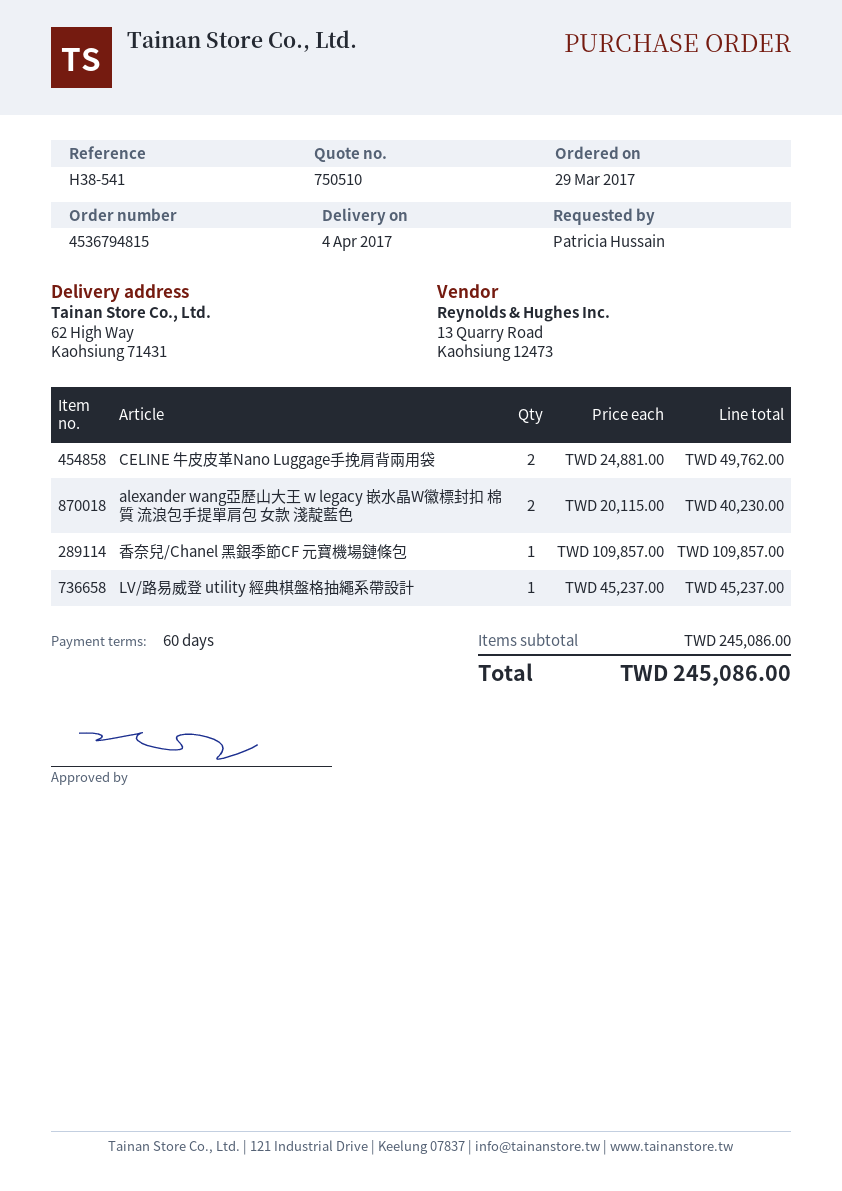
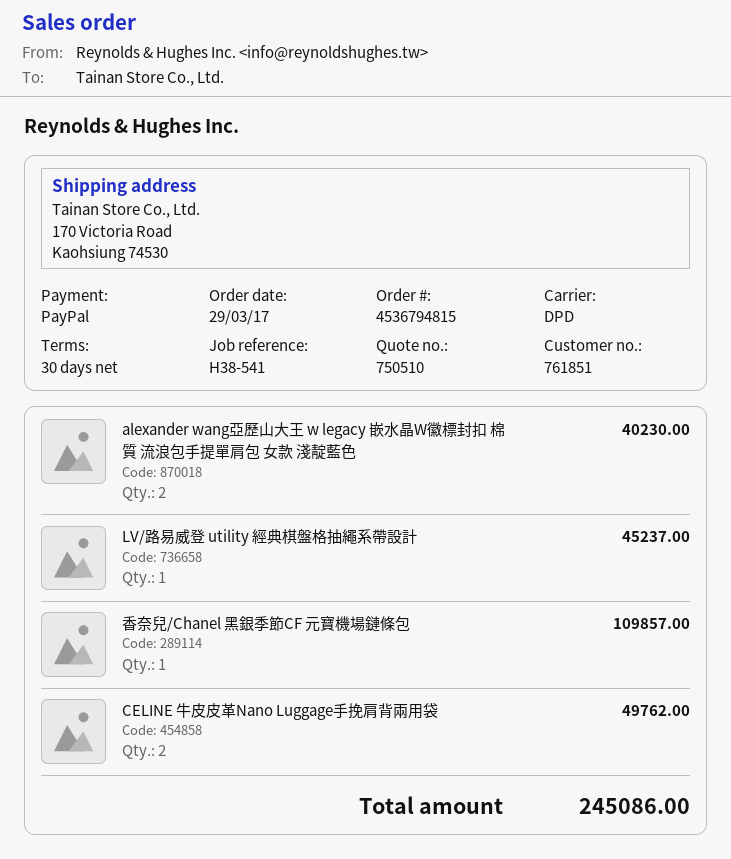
payment terms: 60 days -> 30 days
ship to: 62 High Way, Kaohsiung 71431 -> 170 Victoria Road, Kaohsiung 74530

